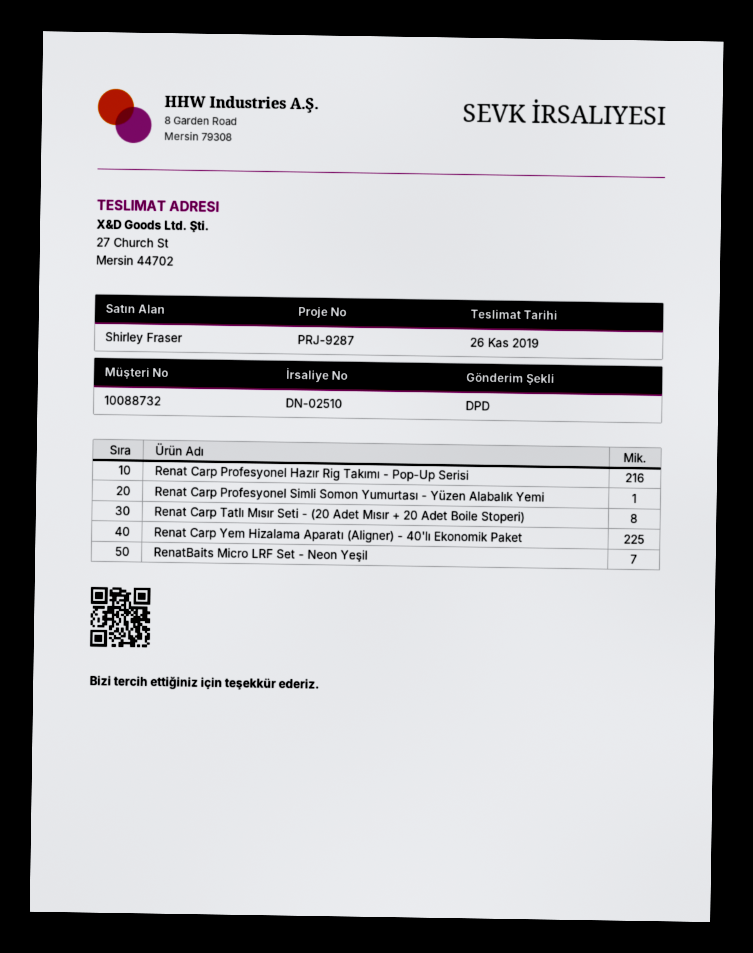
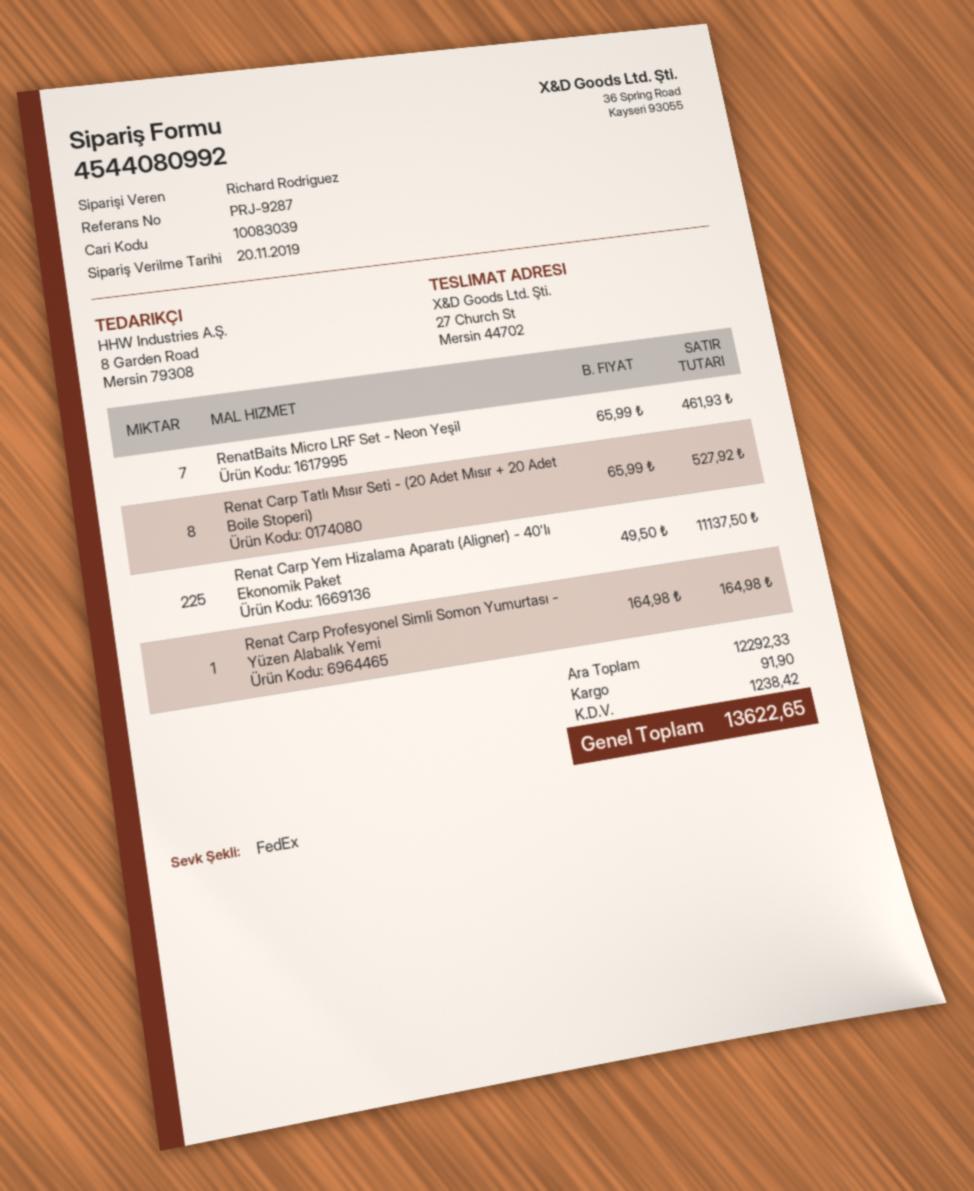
customer number: 10088732 -> 10083039
ordered by: Shirley Fraser -> Richard Rodriguez
shipping method: DPD -> FedEx
Renat Carp Profesyonel Hazır Rig Takımı - Pop-Up Serisi: 216 -> none

